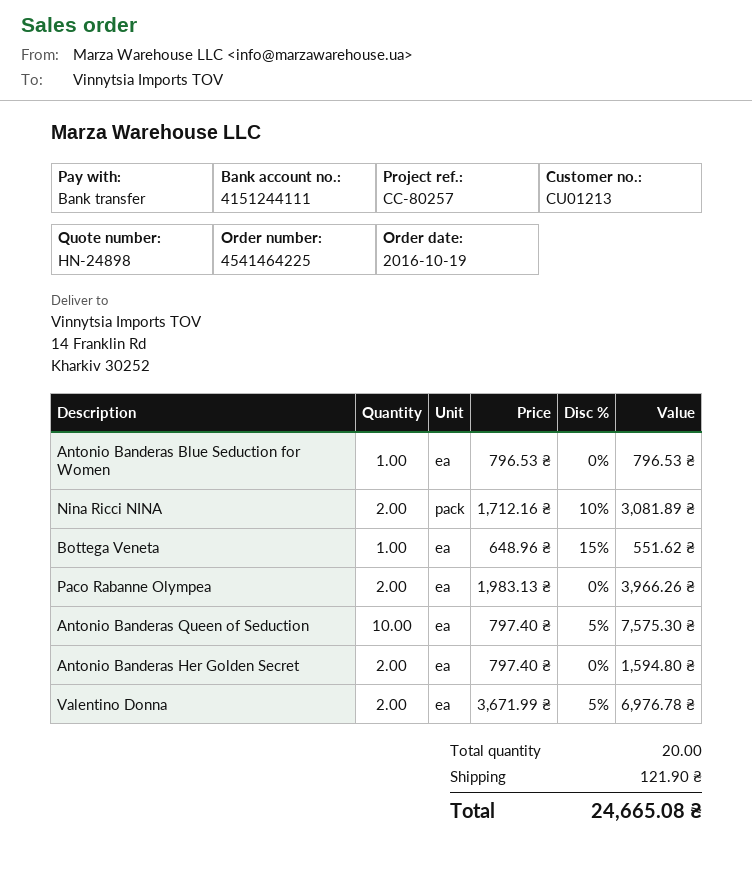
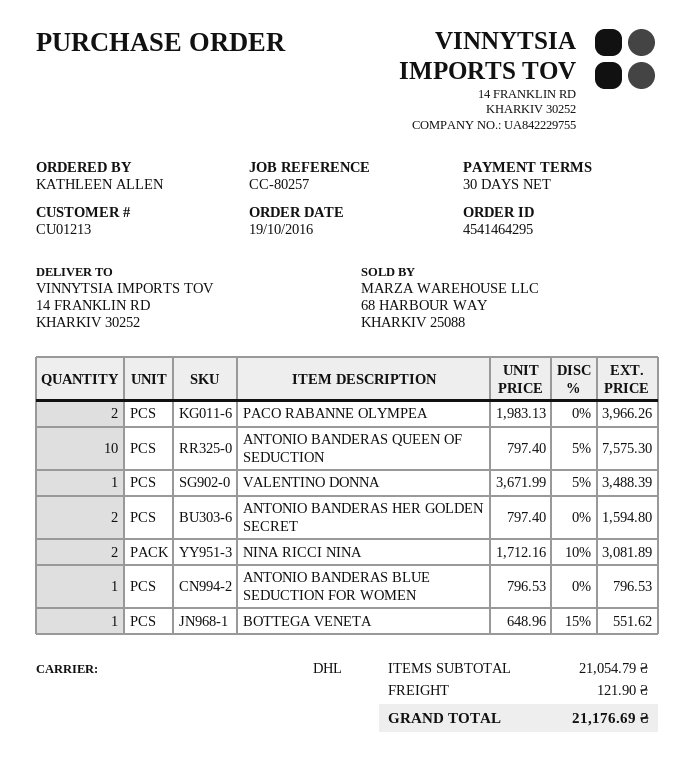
order number: 4541464225 -> 4541464295
Valentino Donna: 2 x 3671.99 - 5% = 6976.78 -> 1 x 3671.99 - 5% = 3488.39
total: 24665.08 -> 21176.69

